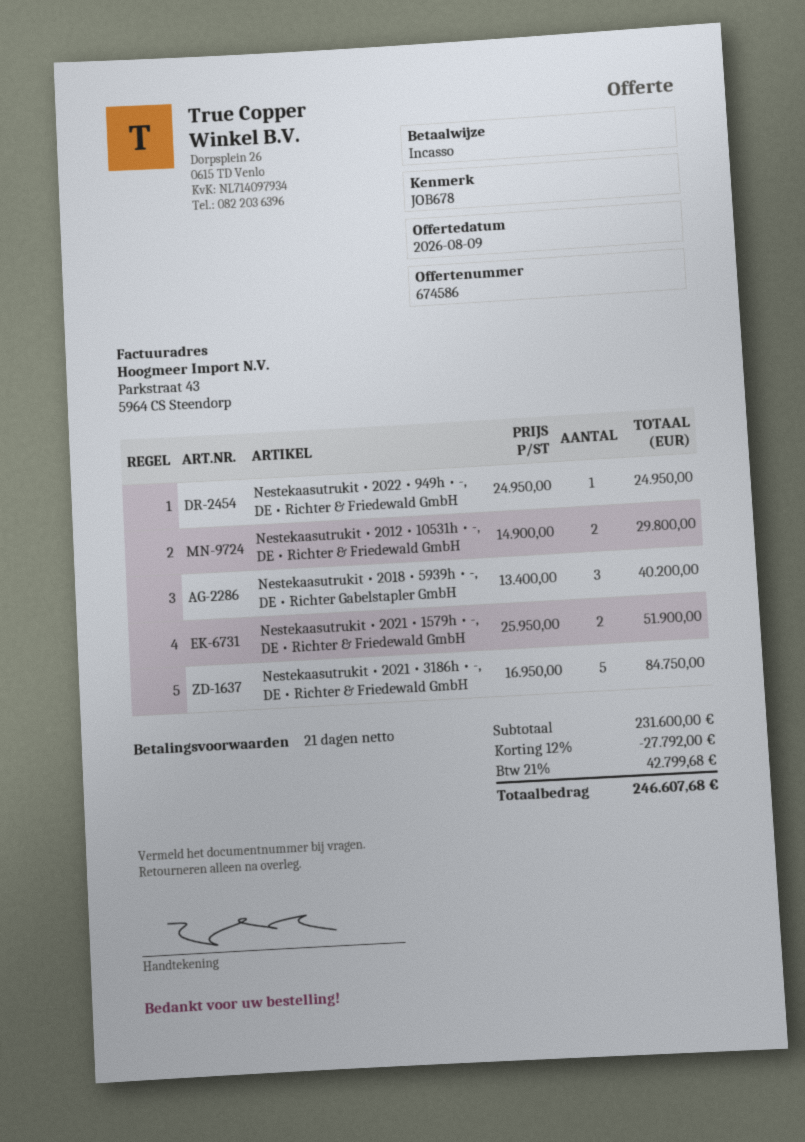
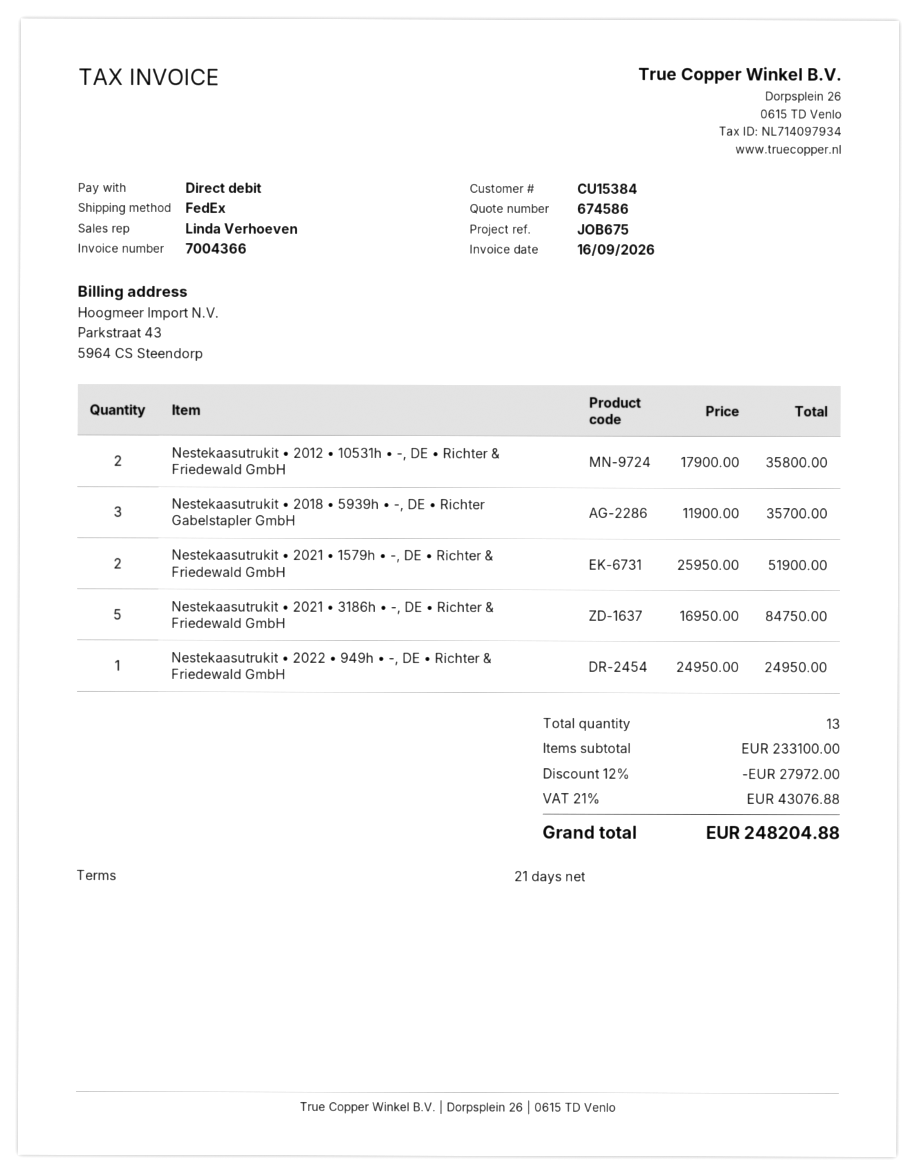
reference: JOB678 -> JOB675
Nestekaasutrukit • 2012 • 10531h • -, DE • Richter & Friedewald GmbH: 2 x 14900.00 = 29800.00 -> 2 x 17900.00 = 35800.00
Nestekaasutrukit • 2018 • 5939h • -, DE • Richter Gabelstapler GmbH: 3 x 13400.00 = 40200.00 -> 3 x 11900.00 = 35700.00
subtotal: 231600.00 -> 233100.00
discount: 12% = 27792.00 -> 12% = 27972.00
tax: 21% = 42799.68 -> 21% = 43076.88
total: 246607.68 -> 248204.88

